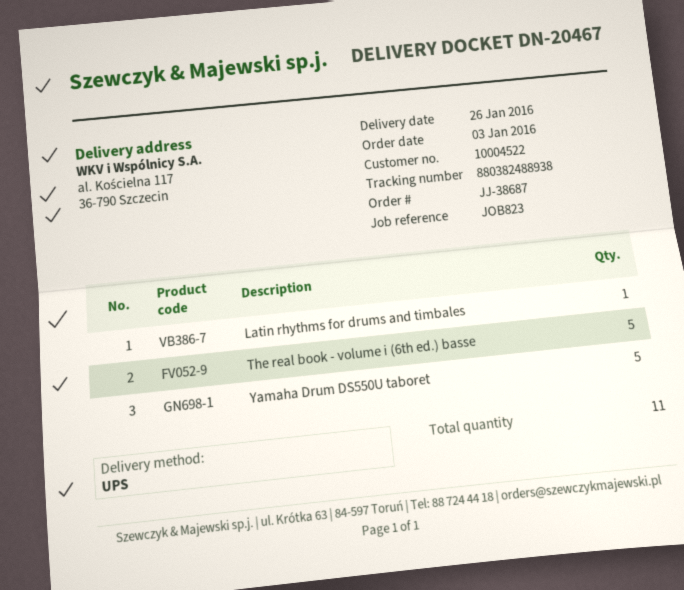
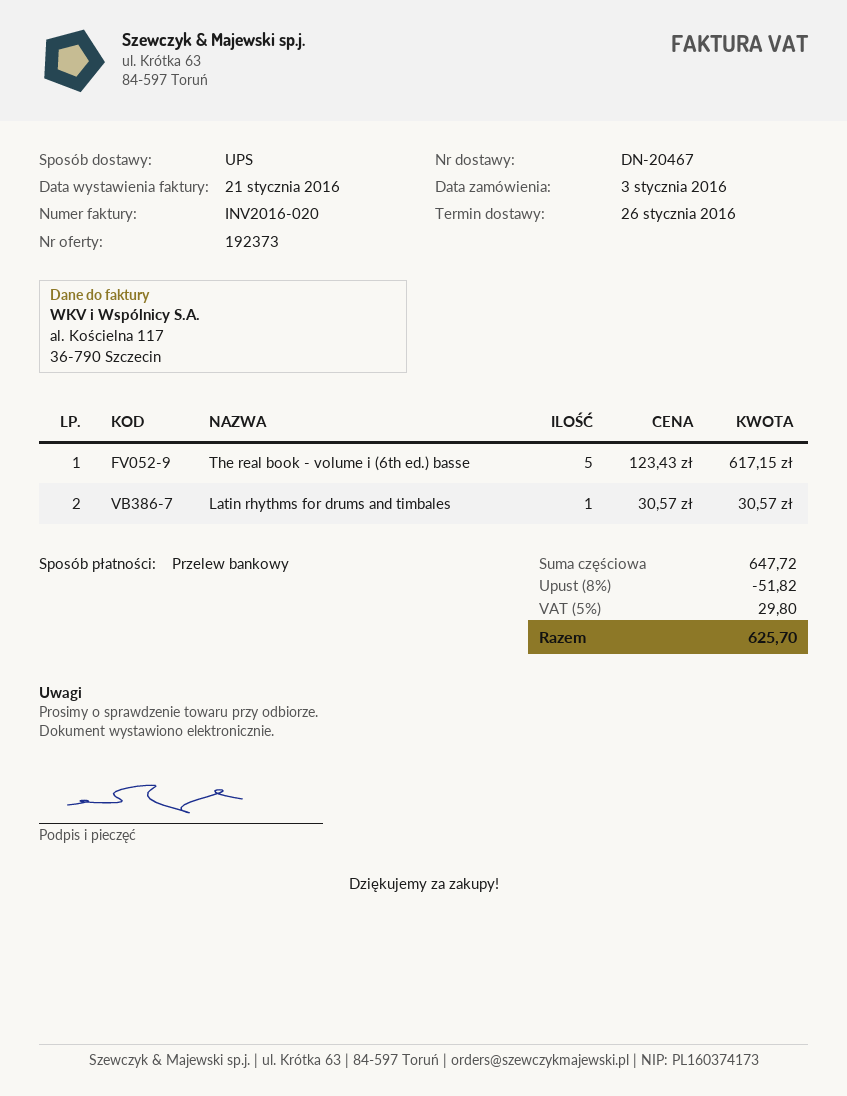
Yamaha Drum DS550U taboret: 5 -> none

